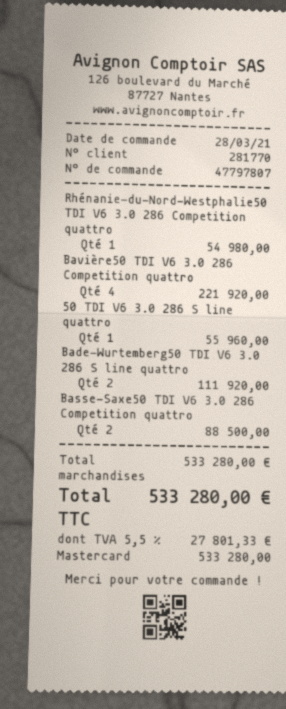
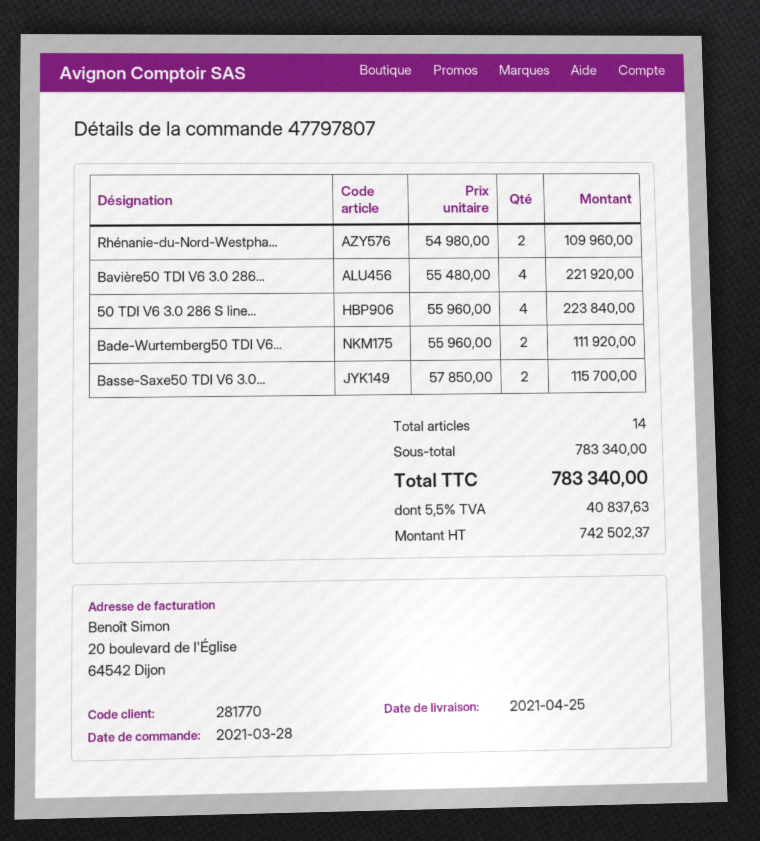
Rhénanie-du-Nord-Westphalie50 TDI V6 3.0 286 Competition quattro: 1 for 54980.00 -> 2 for 109960.00
50 TDI V6 3.0 286 S line quattro: 1 for 55960.00 -> 4 for 223840.00
Basse-Saxe50 TDI V6 3.0 286 Competition quattro: 2 for 88500.00 -> 2 for 115700.00
subtotal: 533280.00 -> 783340.00
tax: 5.5% = 27801.33 -> 5.5% = 40837.63
total: 533280.00 -> 783340.00

